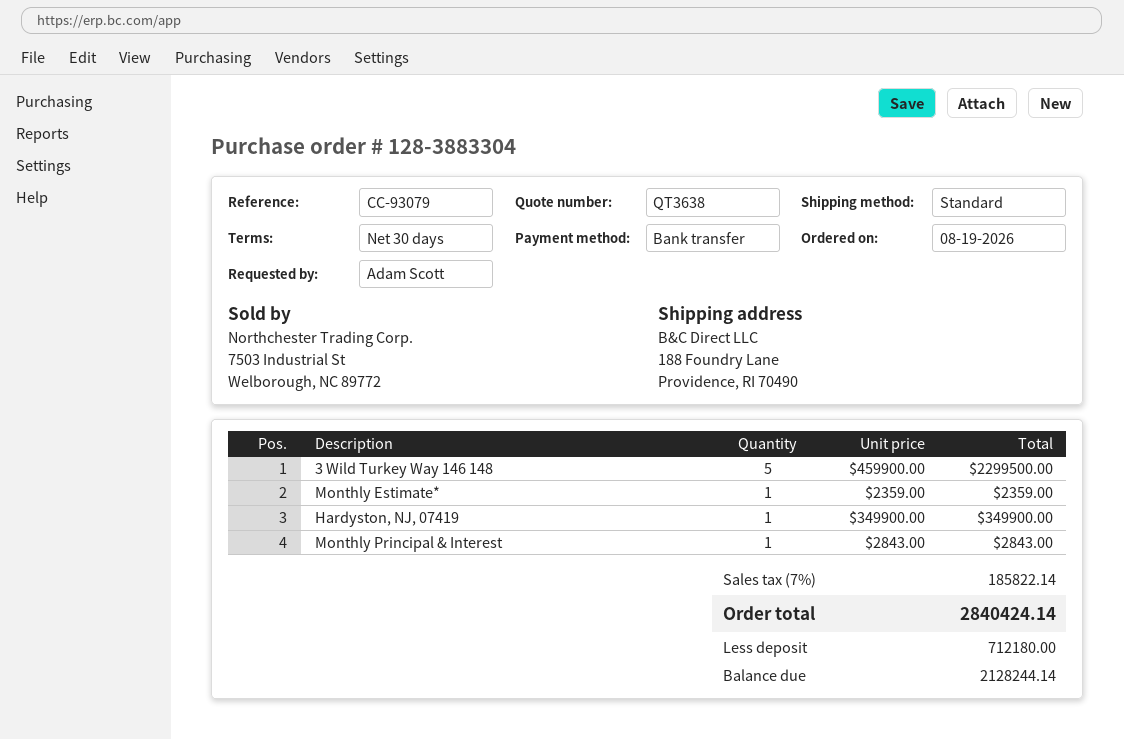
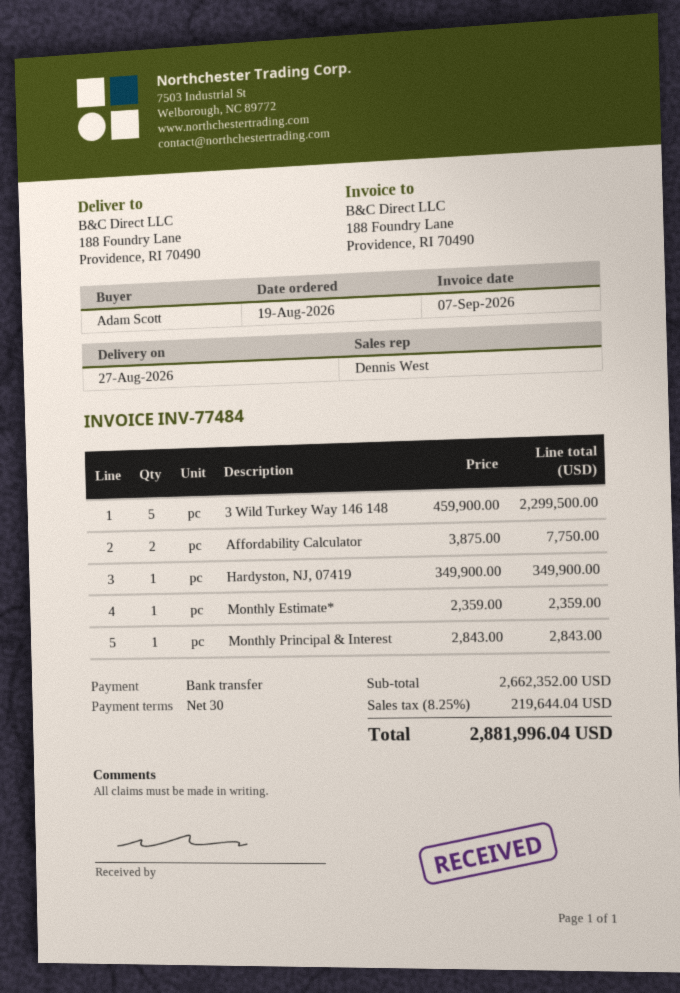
Affordability Calculator: none -> 2 x 3875.00 = 7750.00
tax: 7% = 185822.14 -> 8.25% = 219644.04
total: 2840424.14 -> 2881996.04

